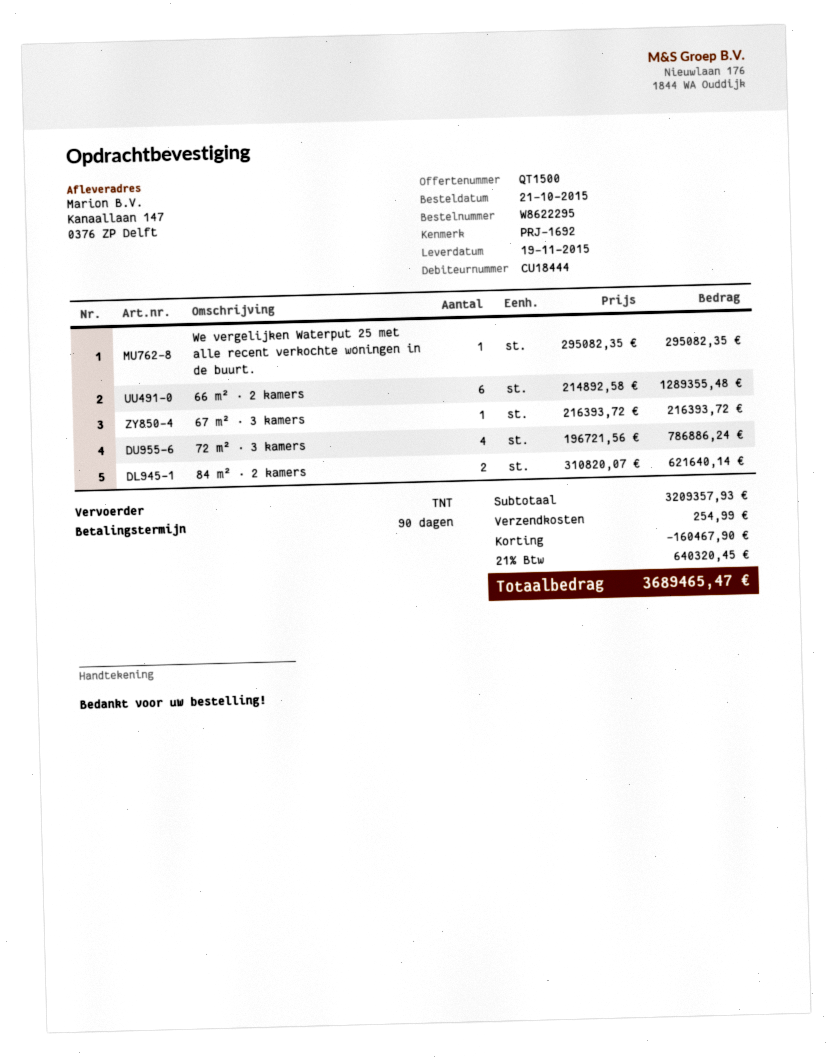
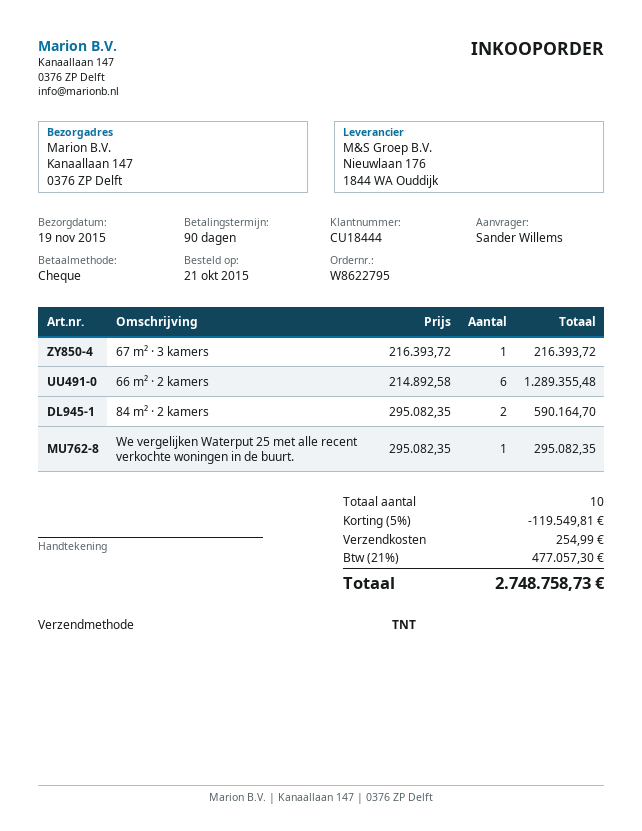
order number: W8622295 -> W8622795
72 m² · 3 kamers: 4 x 196721.56 = 786886.24 -> none
84 m² · 2 kamers: 2 x 310820.07 = 621640.14 -> 2 x 295082.35 = 590164.70
discount: 160467.90 -> 119549.81
tax: 21% = 640320.45 -> 21% = 477057.30
total: 3689465.47 -> 2748758.73

